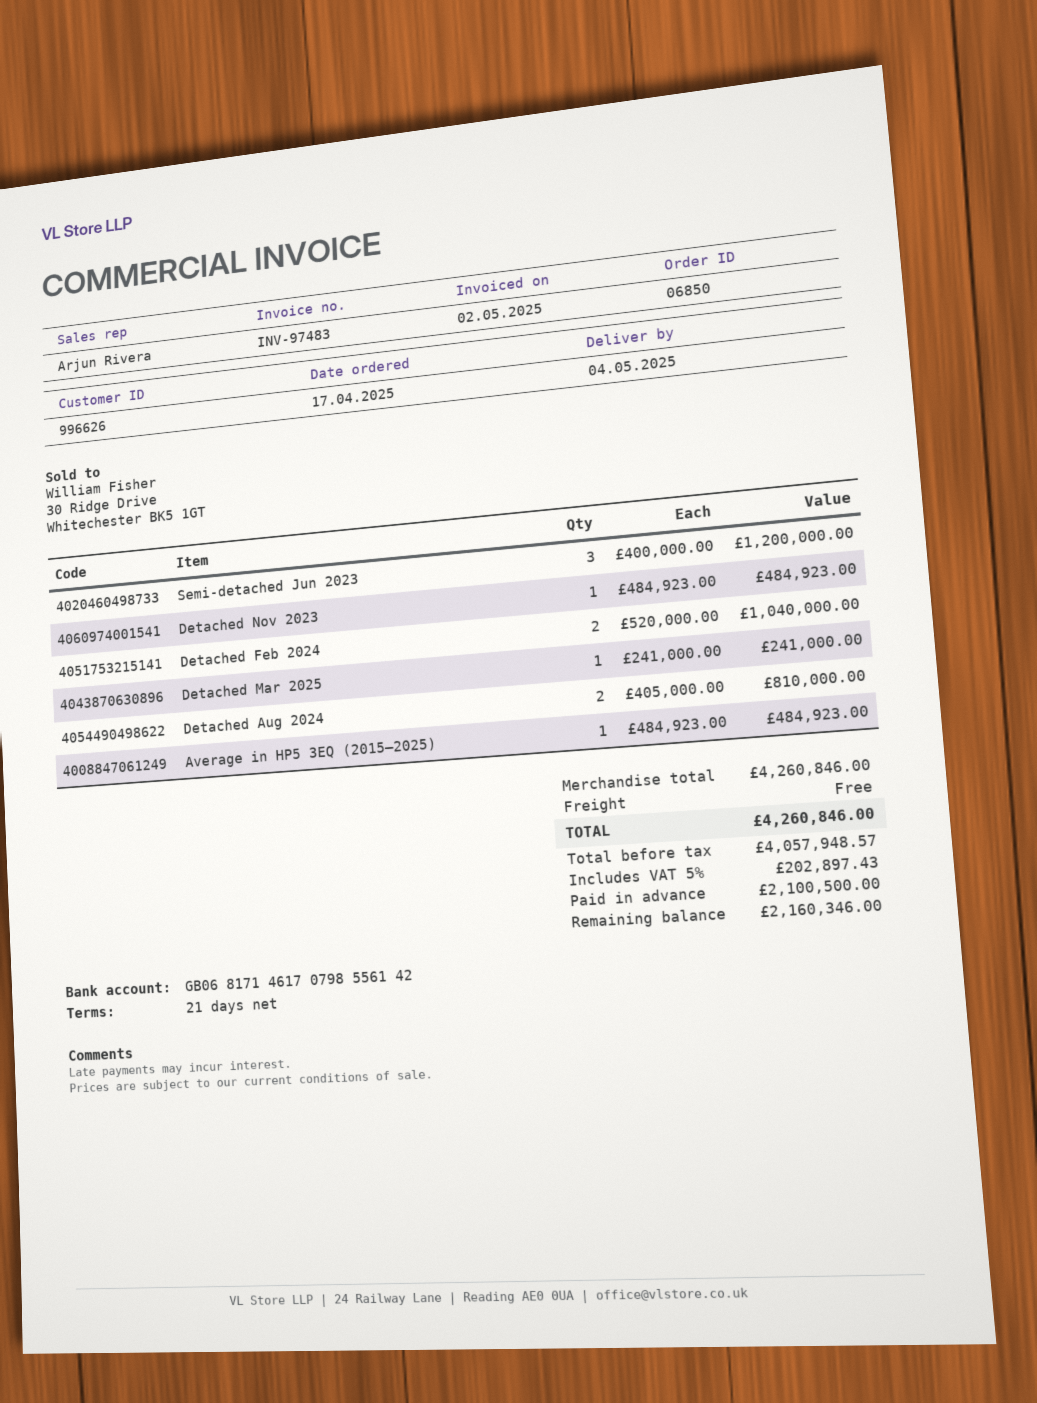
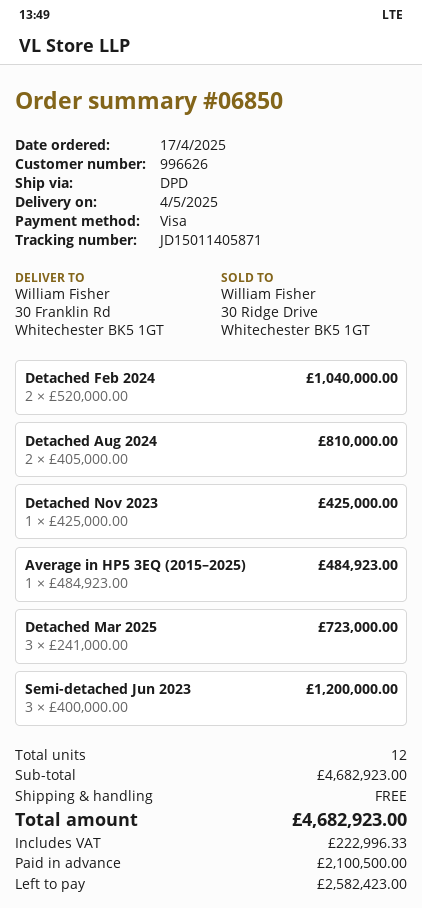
Detached Nov 2023: 1 x 484923.00 = 484923.00 -> 1 x 425000.00 = 425000.00
Detached Mar 2025: 1 x 241000.00 = 241000.00 -> 3 x 241000.00 = 723000.00
subtotal: 4260846.00 -> 4682923.00
tax: 202897.43 -> 222996.33
total: 4260846.00 -> 4682923.00
balance: 2160346.00 -> 2582423.00

